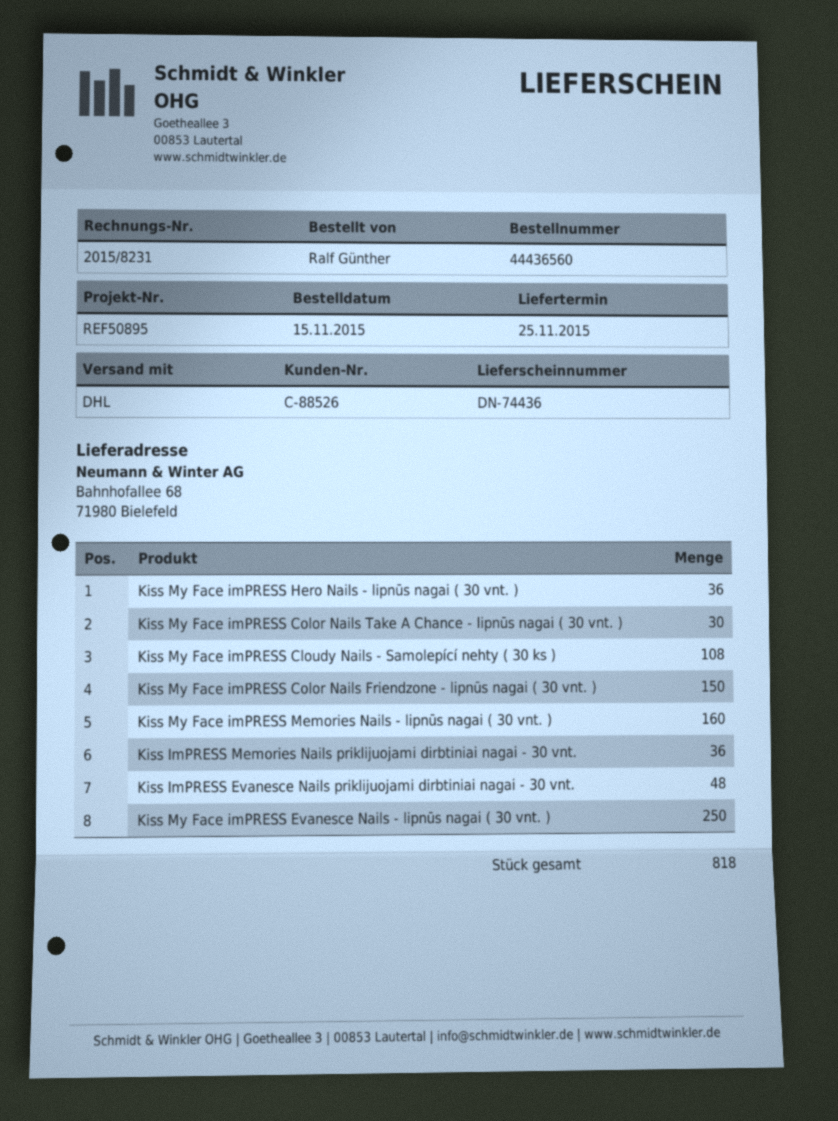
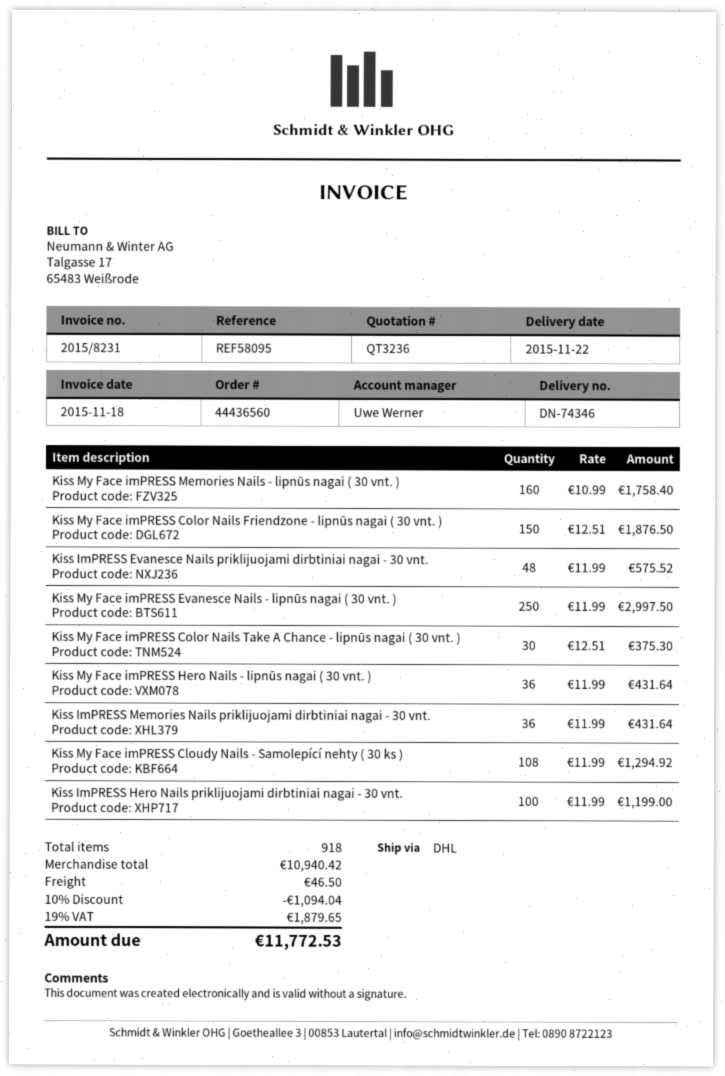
delivery note number: DN-74436 -> DN-74346
delivery date: 2015-11-25 -> 2015-11-22
reference: REF50895 -> REF58095
Kiss ImPRESS Hero Nails priklijuojami dirbtiniai nagai - 30 vnt.: none -> 100
total quantity: 818 -> 918

